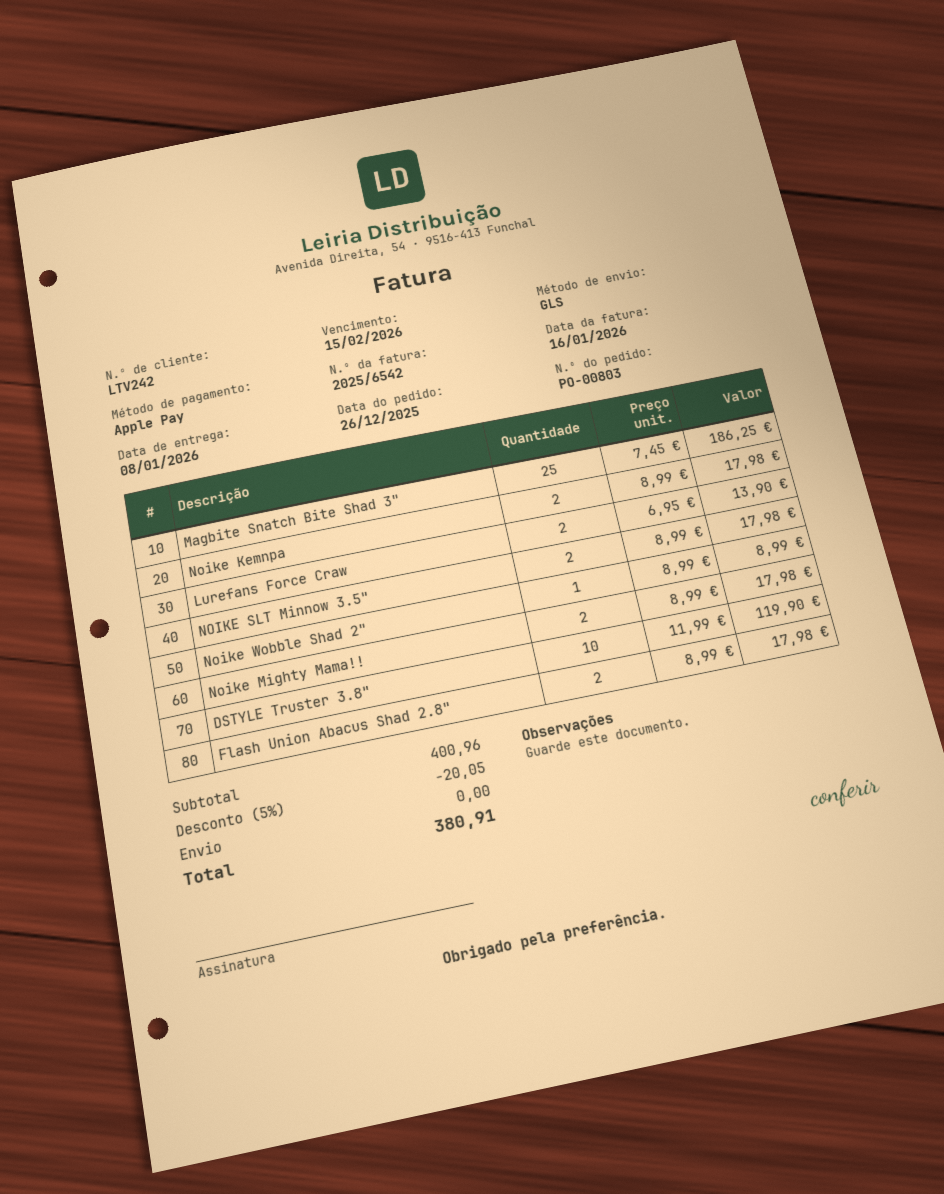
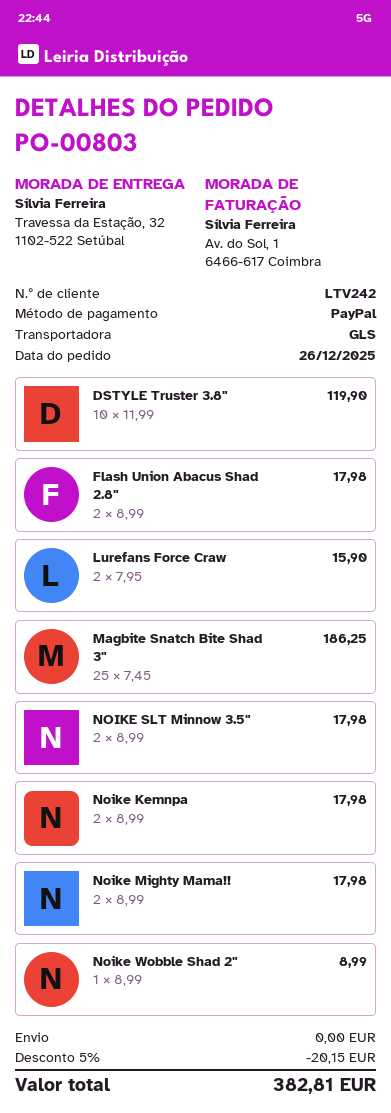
payment method: Apple Pay -> PayPal
Lurefans Force Craw: 2 x 6.95 = 13.90 -> 2 x 7.95 = 15.90
discount: 5% = 20.05 -> 5% = 20.15
total: 380.91 -> 382.81

